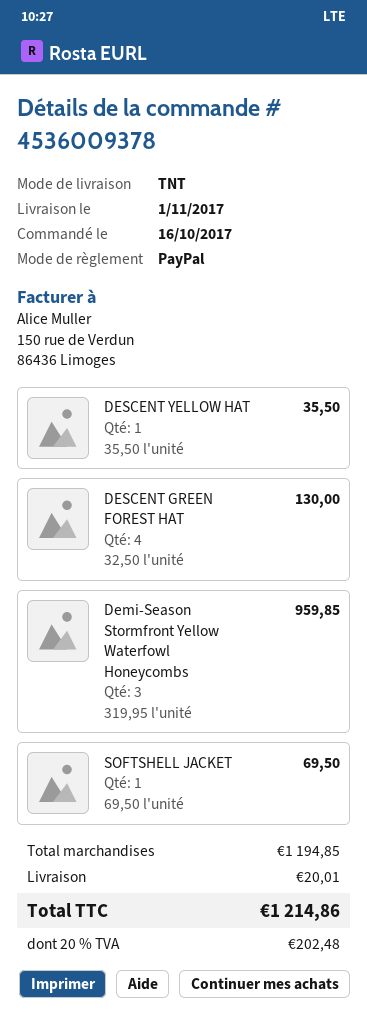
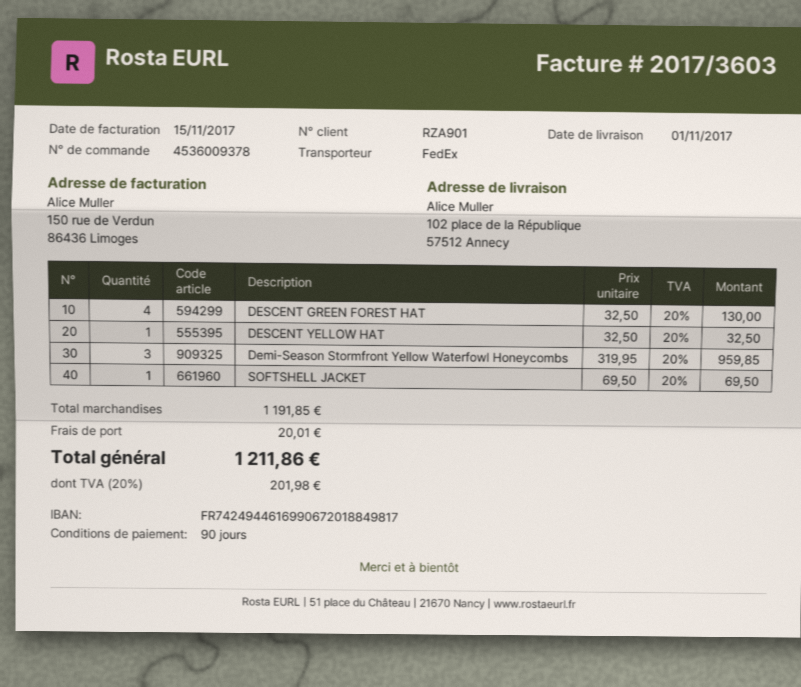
shipping method: TNT -> FedEx
DESCENT YELLOW HAT: 1 x 35.50 = 35.50 -> 1 x 32.50 = 32.50
subtotal: 1194.85 -> 1191.85
tax: 20% = 202.48 -> 20% = 201.98
total: 1214.86 -> 1211.86

